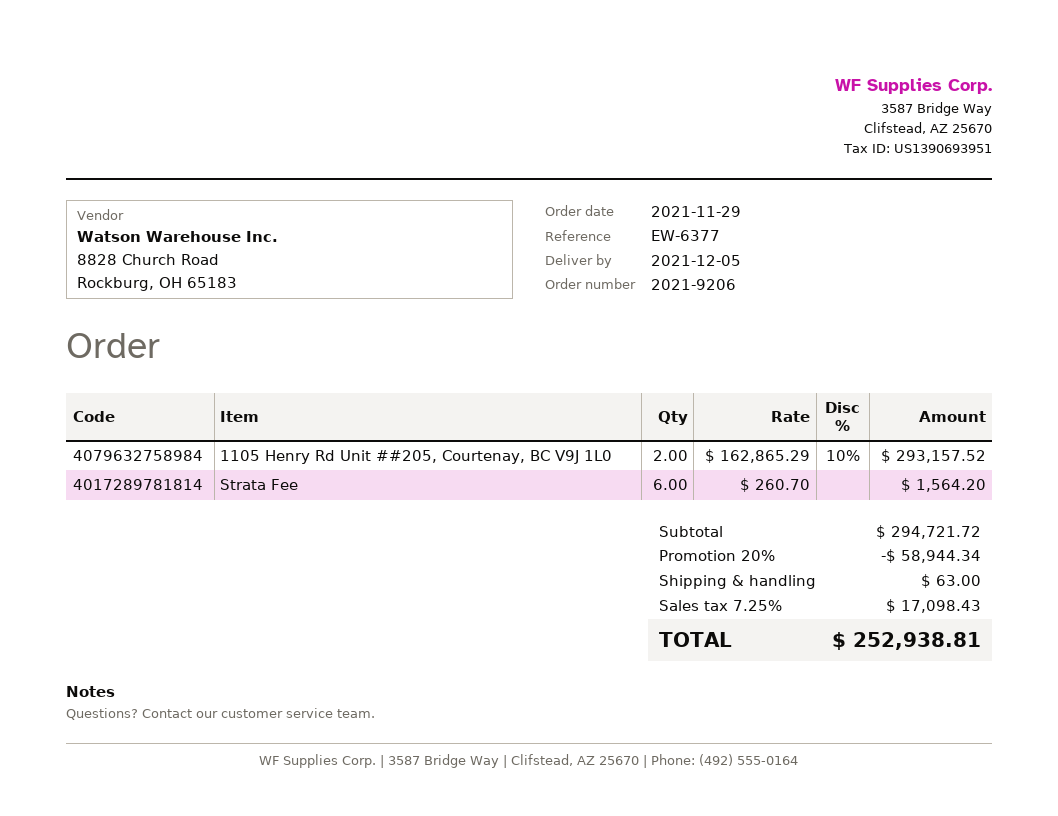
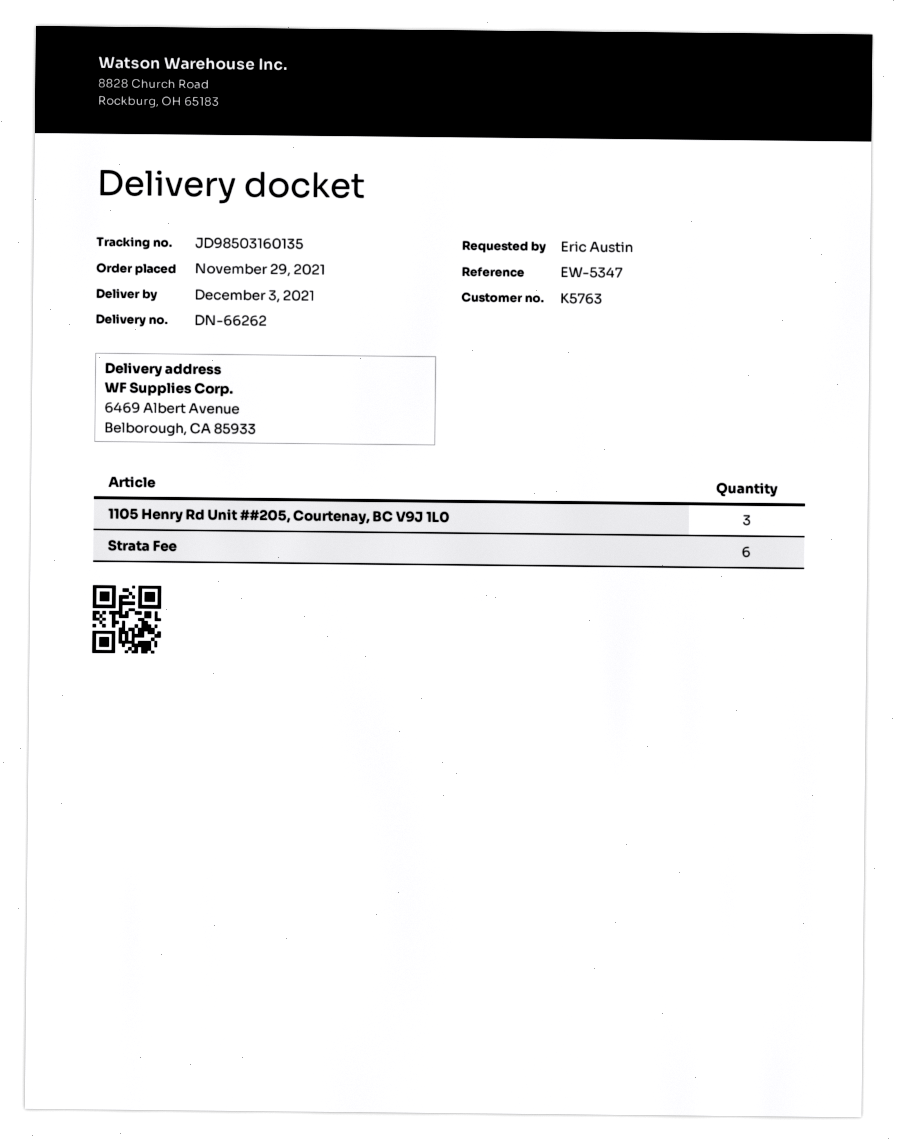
delivery date: 2021-12-05 -> 2021-12-03
reference: EW-6377 -> EW-5347
1105 Henry Rd Unit ##205, Courtenay, BC V9J 1L0: 2 -> 3

